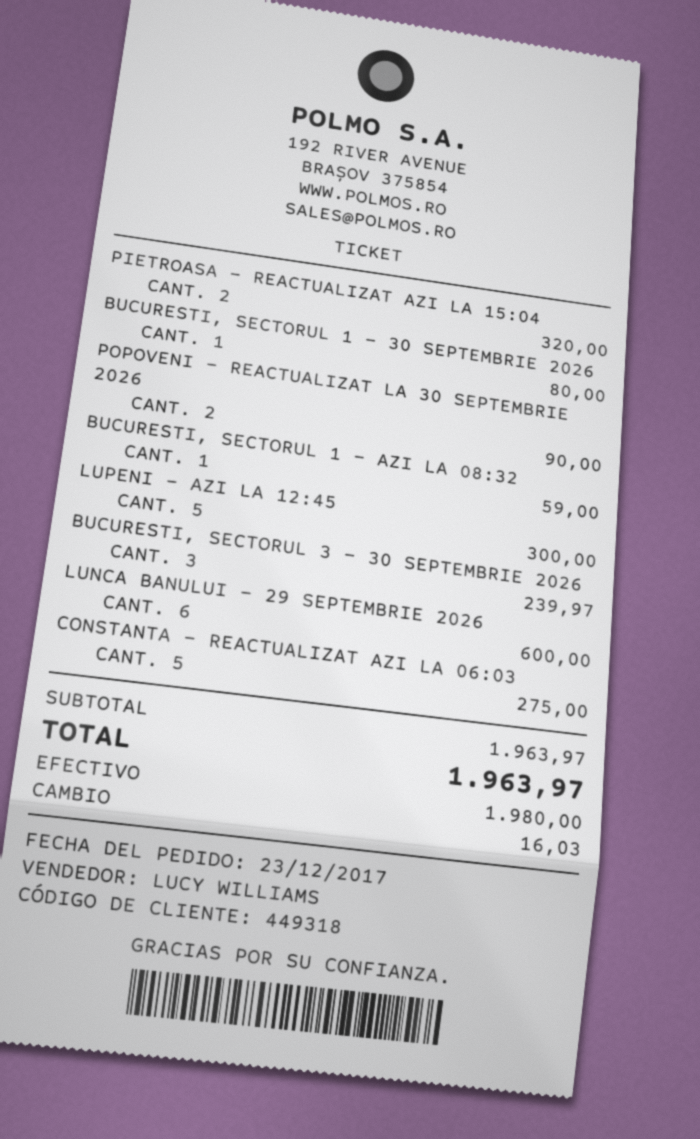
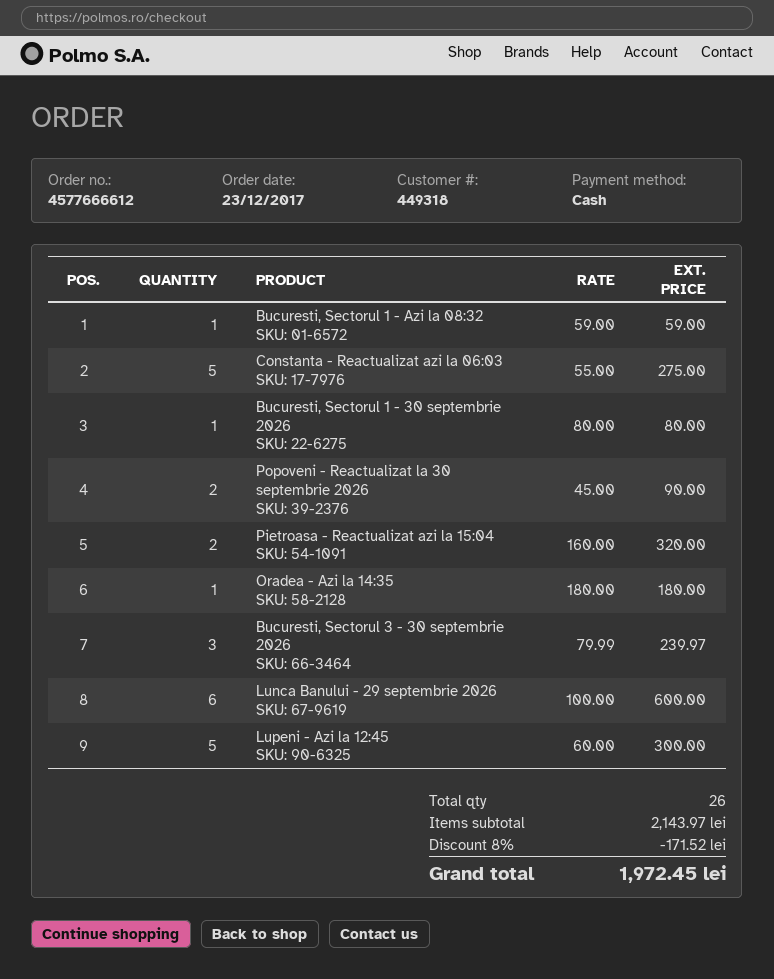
Oradea - Azi la 14:35: none -> 1 for 180.00
subtotal: 1963.97 -> 2143.97
discount: none -> 8% = 171.52
total: 1963.97 -> 1972.45

